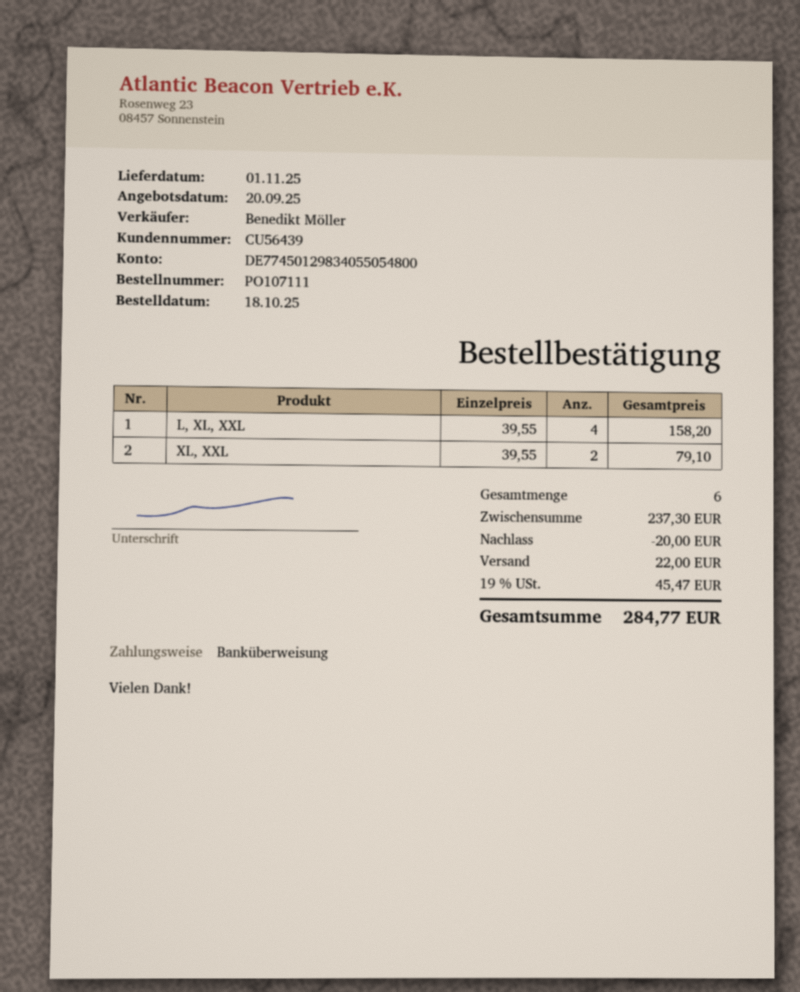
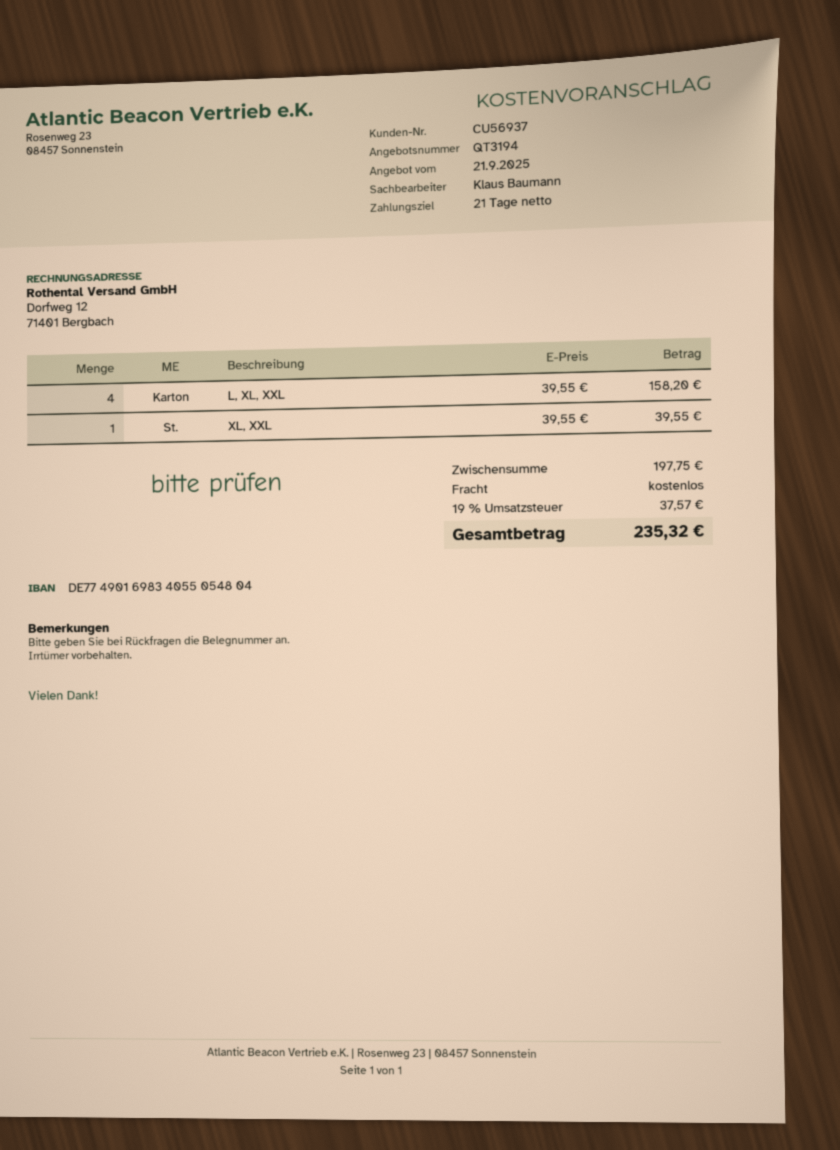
quote date: 2025-09-20 -> 2025-09-21
customer number: CU56439 -> CU56937
sales rep: Benedikt Möller -> Klaus Baumann
bank account: DE77450129834055054800 -> DE77490169834055054804
XL, XXL: 2 x 39.55 = 79.10 -> 1 x 39.55 = 39.55
subtotal: 237.30 -> 197.75
discount: 20.00 -> none
shipping: 22.00 -> 0.00
tax: 19% = 45.47 -> 19% = 37.57
total: 284.77 -> 235.32

